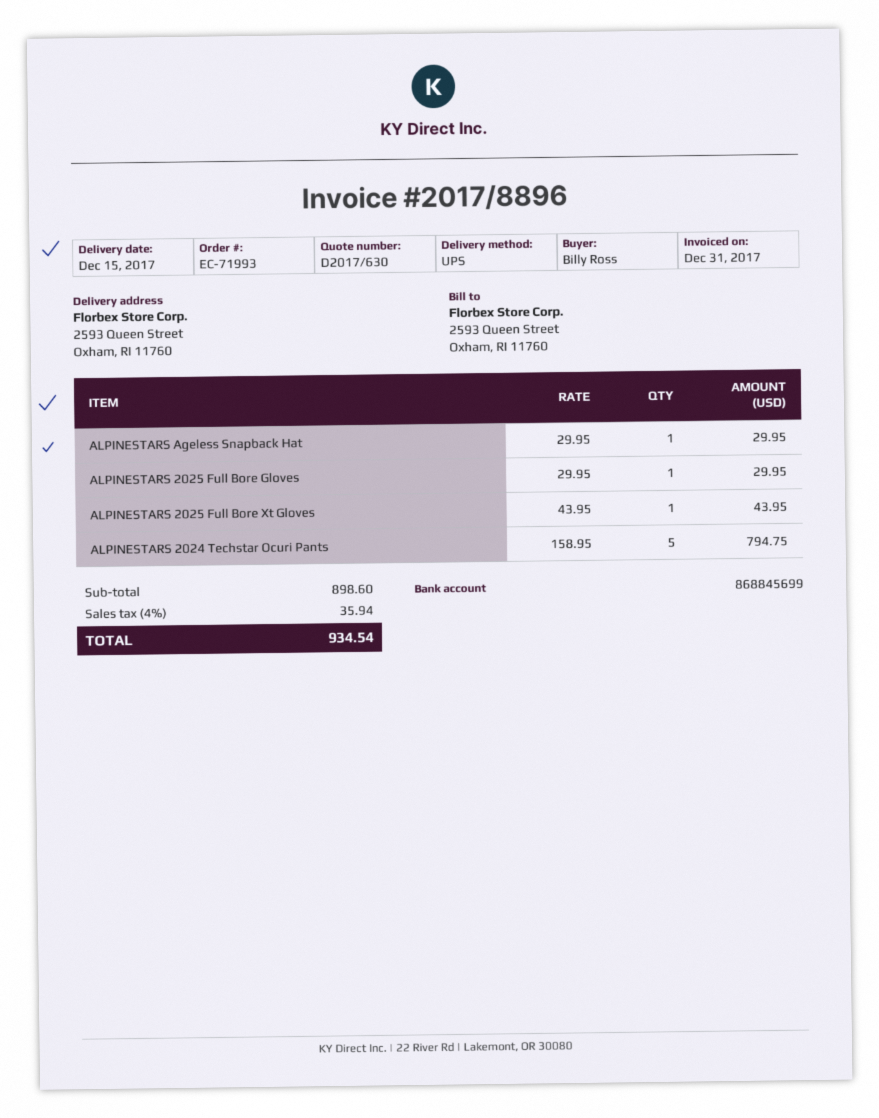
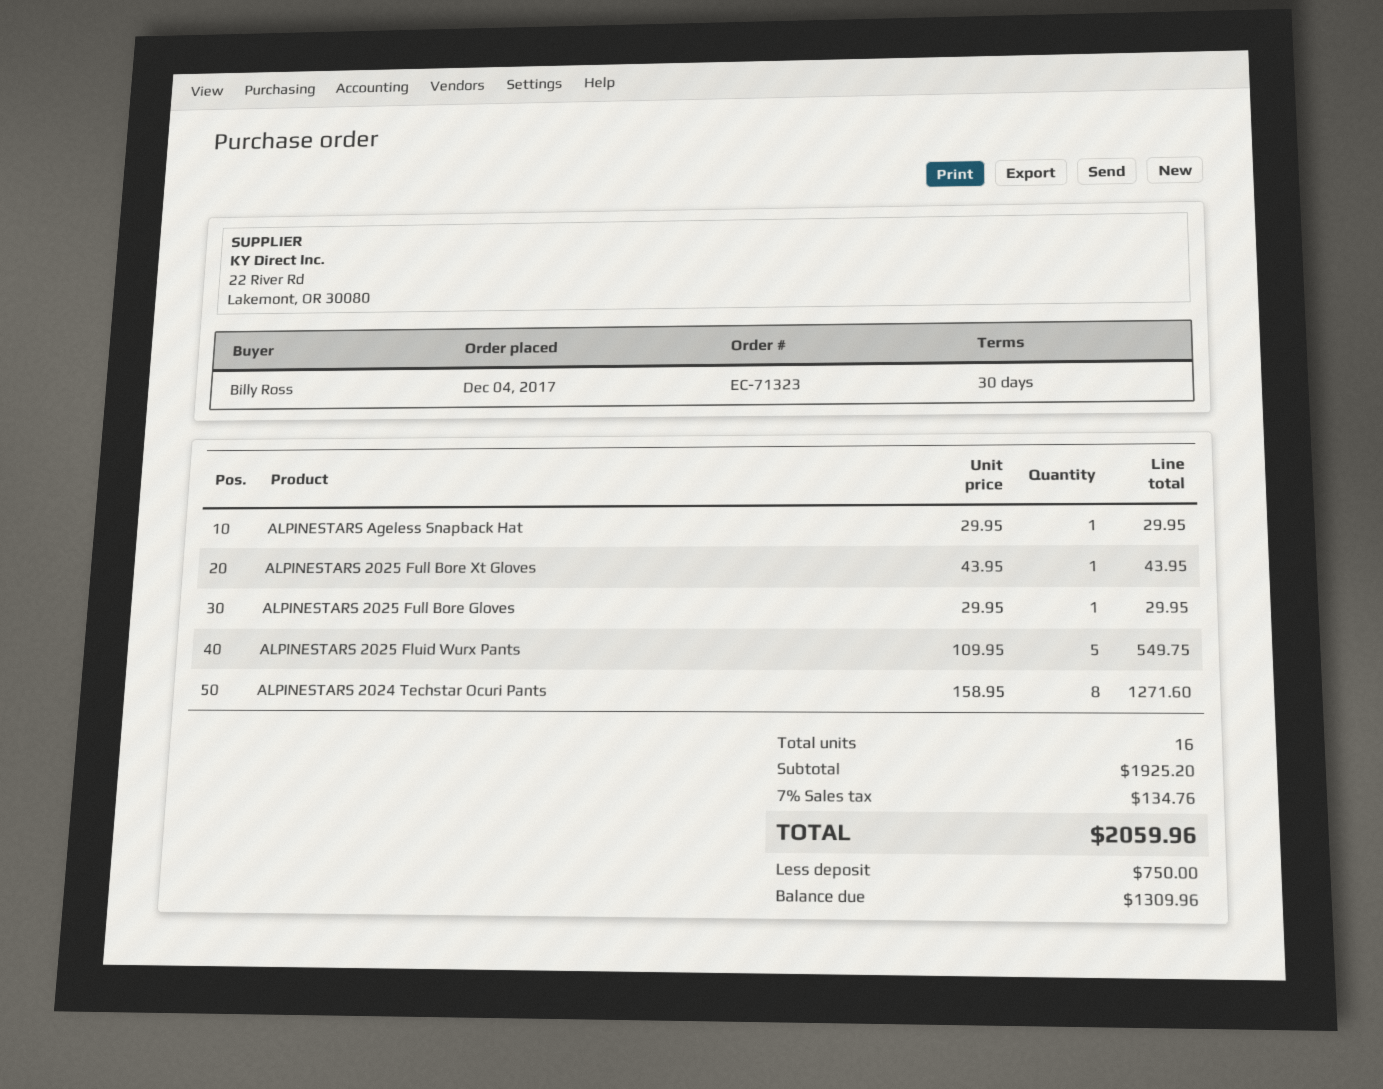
order number: EC-71993 -> EC-71323
ALPINESTARS 2024 Techstar Ocuri Pants: 5 x 158.95 = 794.75 -> 8 x 158.95 = 1271.60
ALPINESTARS 2025 Fluid Wurx Pants: none -> 5 x 109.95 = 549.75
subtotal: 898.60 -> 1925.20
tax: 4% = 35.94 -> 7% = 134.76
total: 934.54 -> 2059.96

